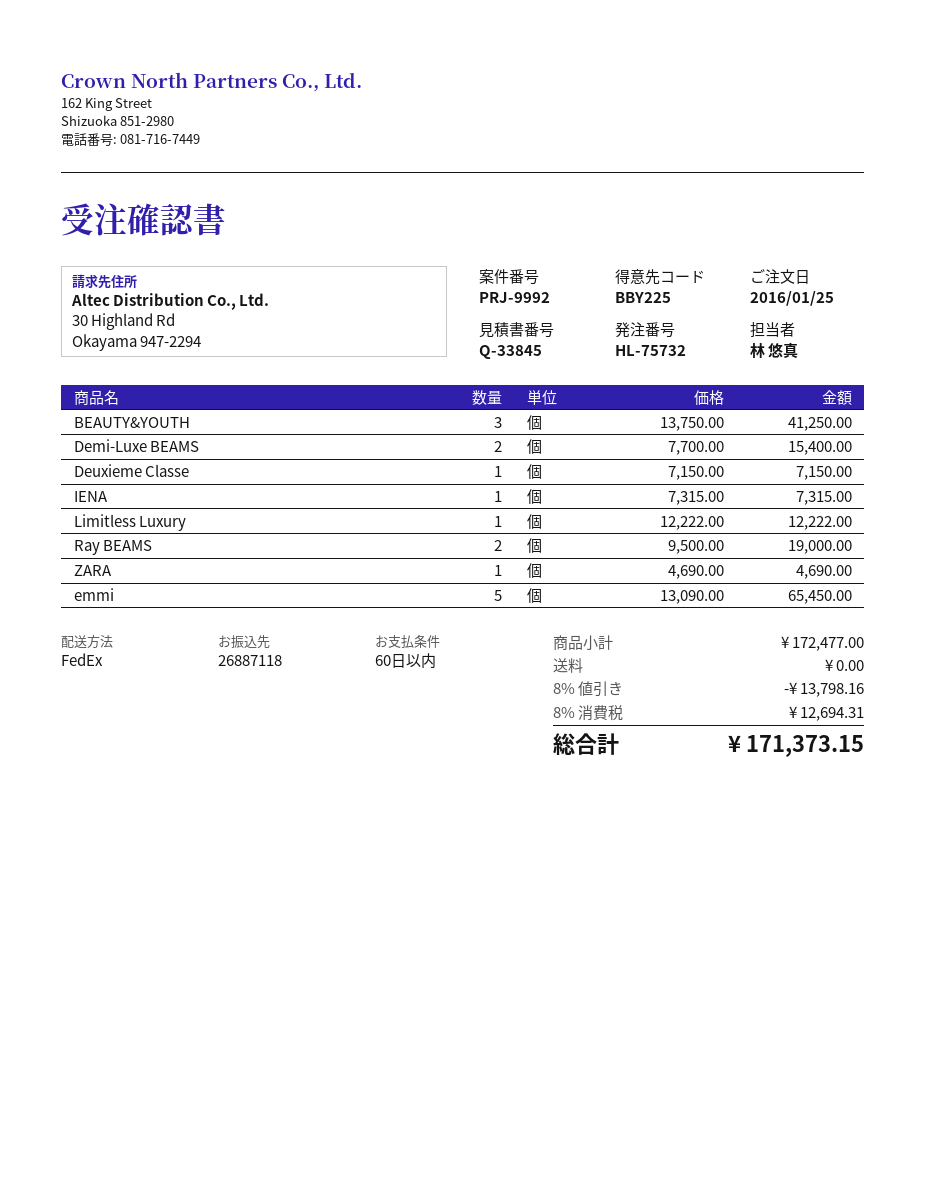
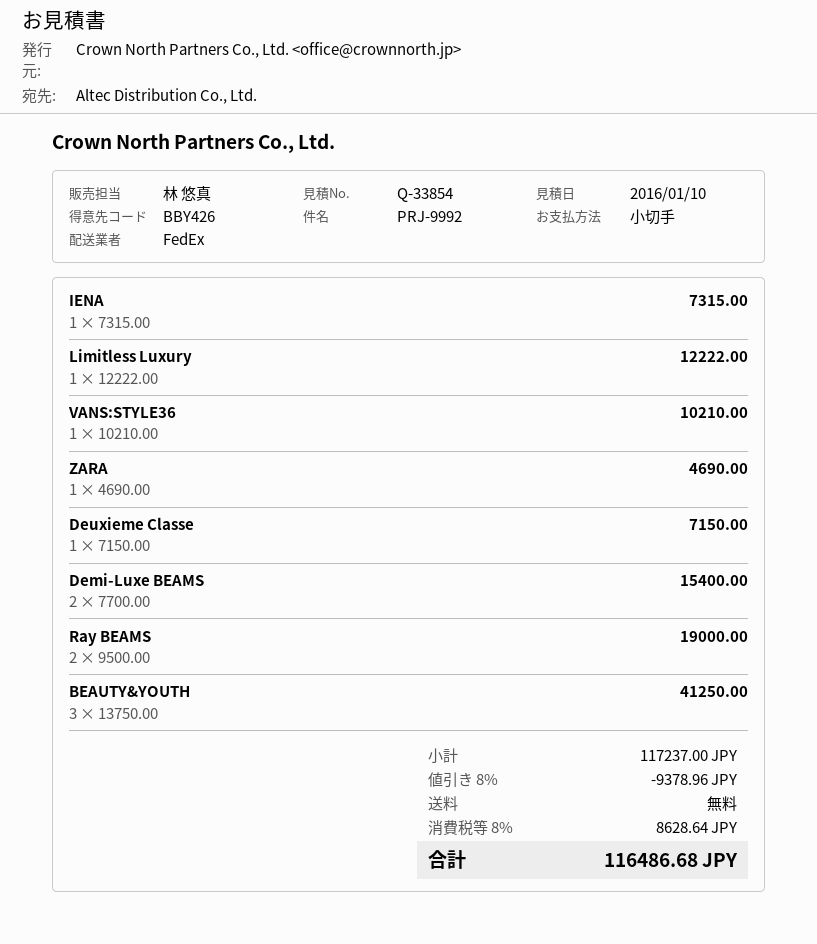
quote number: Q-33845 -> Q-33854
customer number: BBY225 -> BBY426
emmi: 5 x 13090.00 = 65450.00 -> none
VANS:STYLE36: none -> 1 x 10210.00 = 10210.00
subtotal: 172477.00 -> 117237.00
discount: 8% = 13798.16 -> 8% = 9378.96
tax: 8% = 12694.31 -> 8% = 8628.64
total: 171373.15 -> 116486.68

